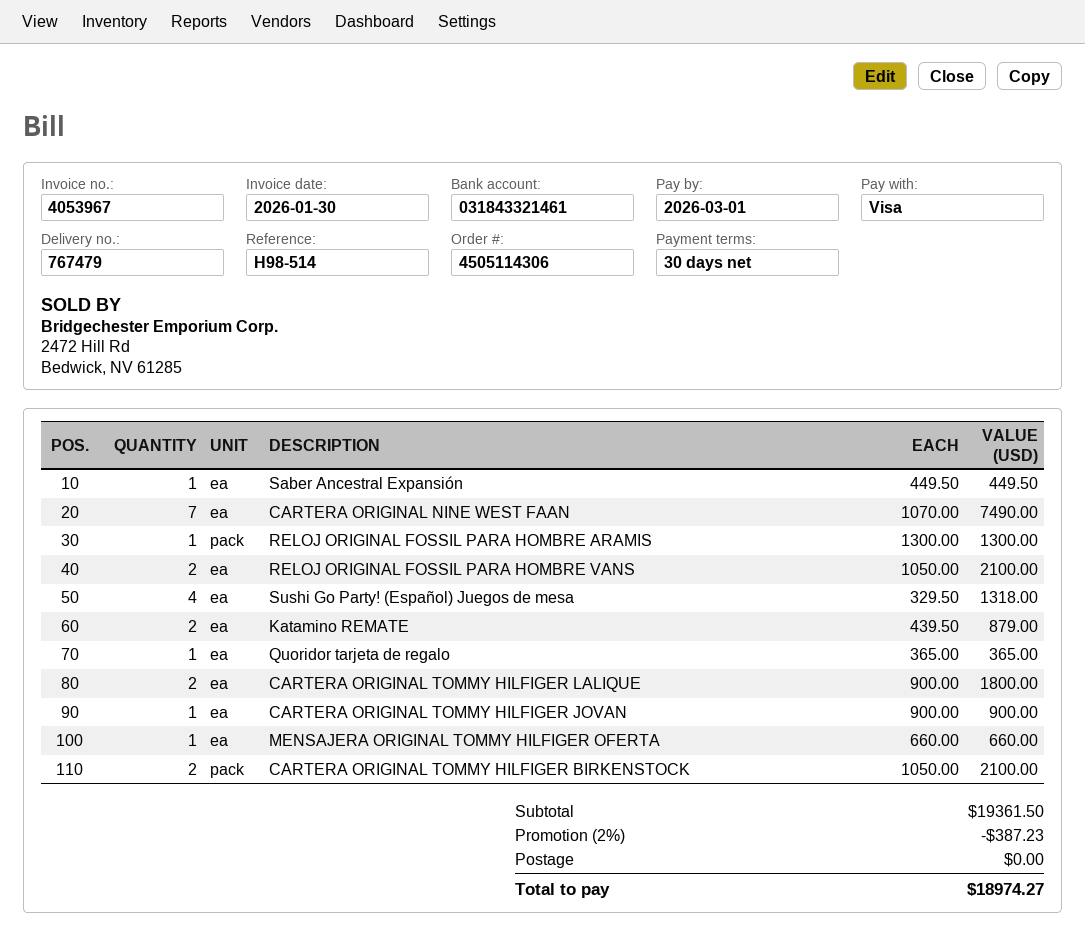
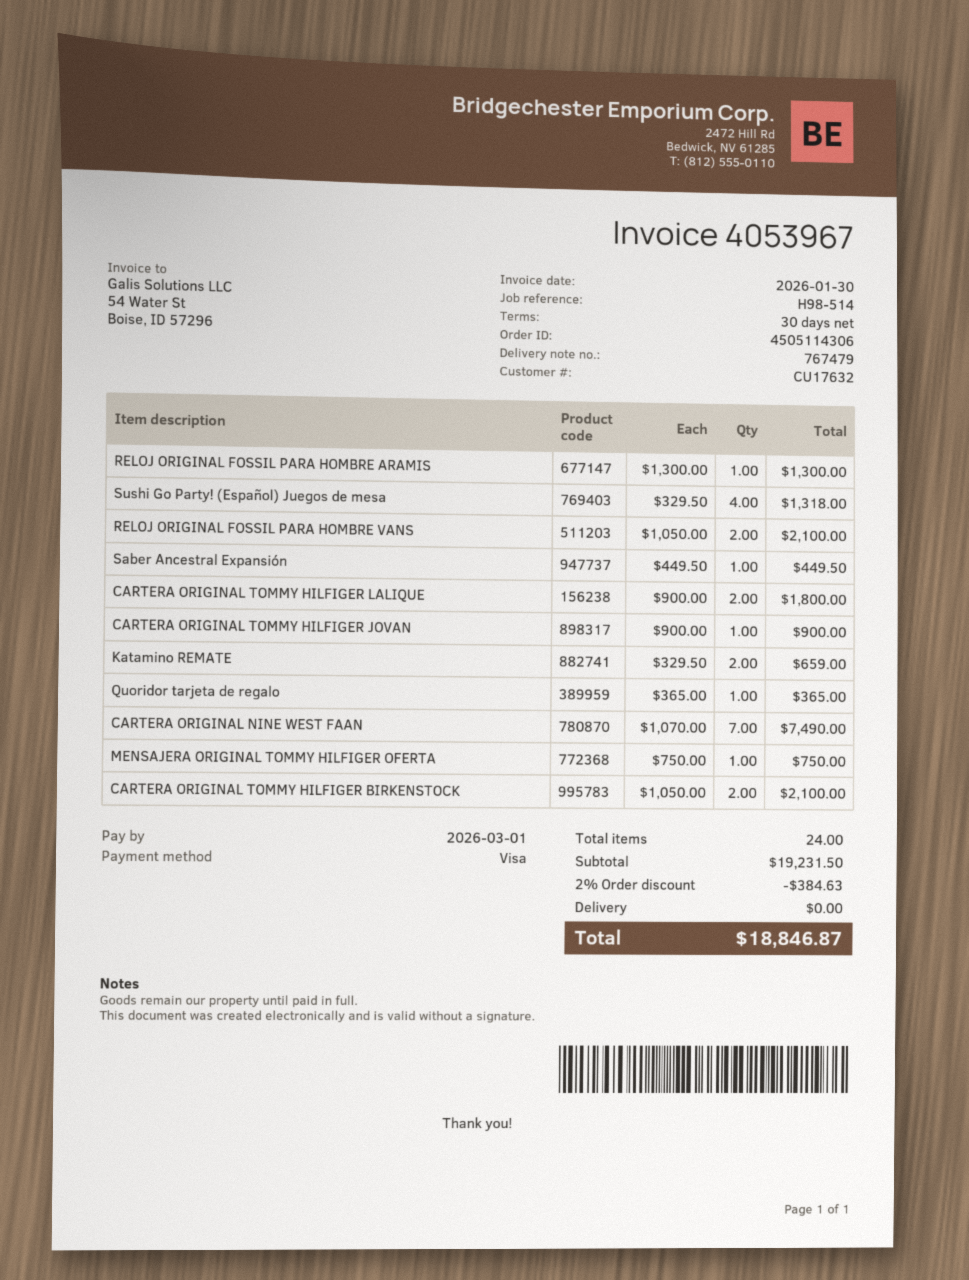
Katamino REMATE: 2 x 439.50 = 879.00 -> 2 x 329.50 = 659.00
MENSAJERA ORIGINAL TOMMY HILFIGER OFERTA: 1 x 660.00 = 660.00 -> 1 x 750.00 = 750.00
subtotal: 19361.50 -> 19231.50
discount: 2% = 387.23 -> 2% = 384.63
total: 18974.27 -> 18846.87

